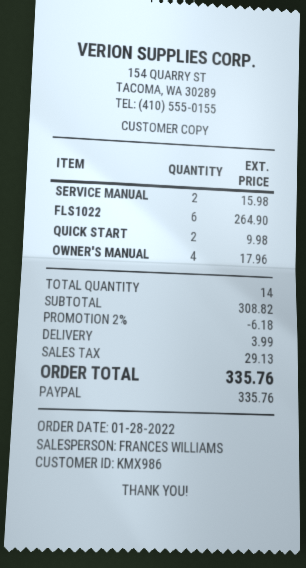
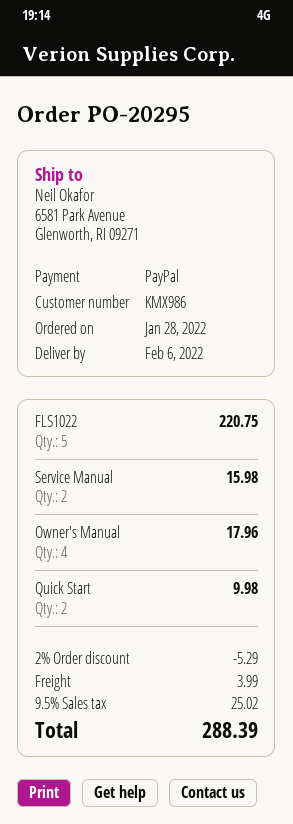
FLS1022: 6 for 264.90 -> 5 for 220.75
discount: 2% = 6.18 -> 2% = 5.29
tax: 29.13 -> 25.02
total: 335.76 -> 288.39

